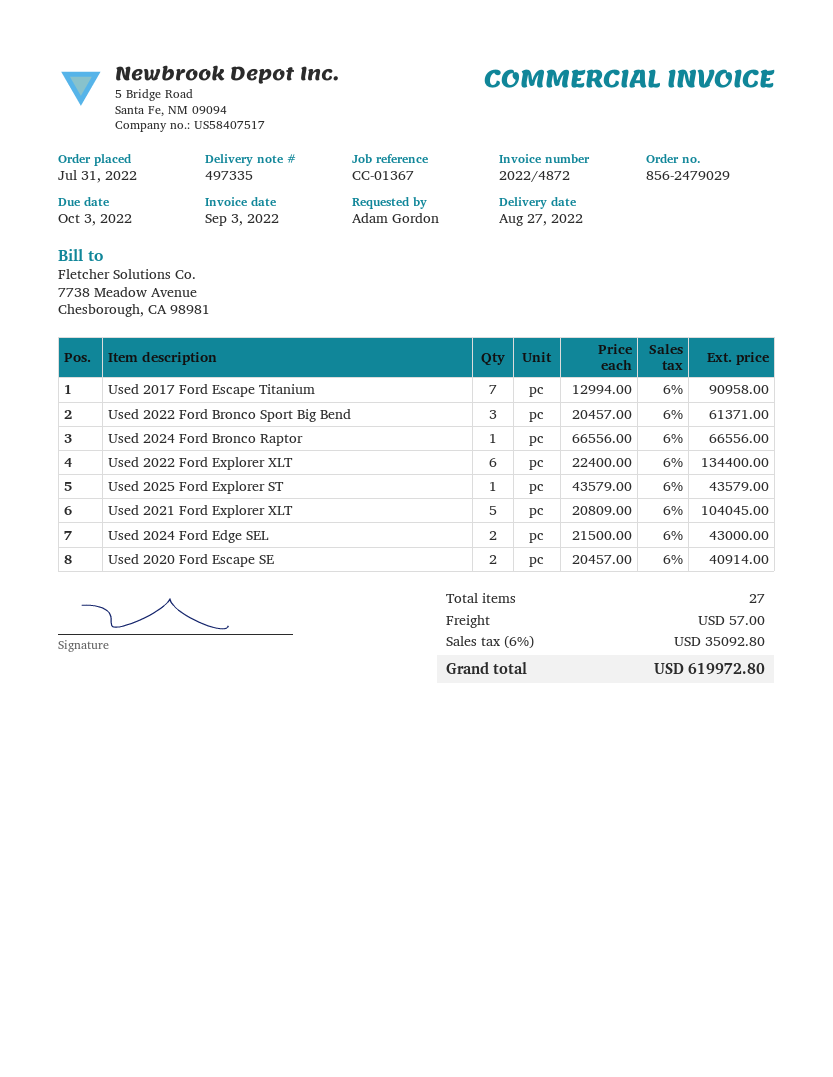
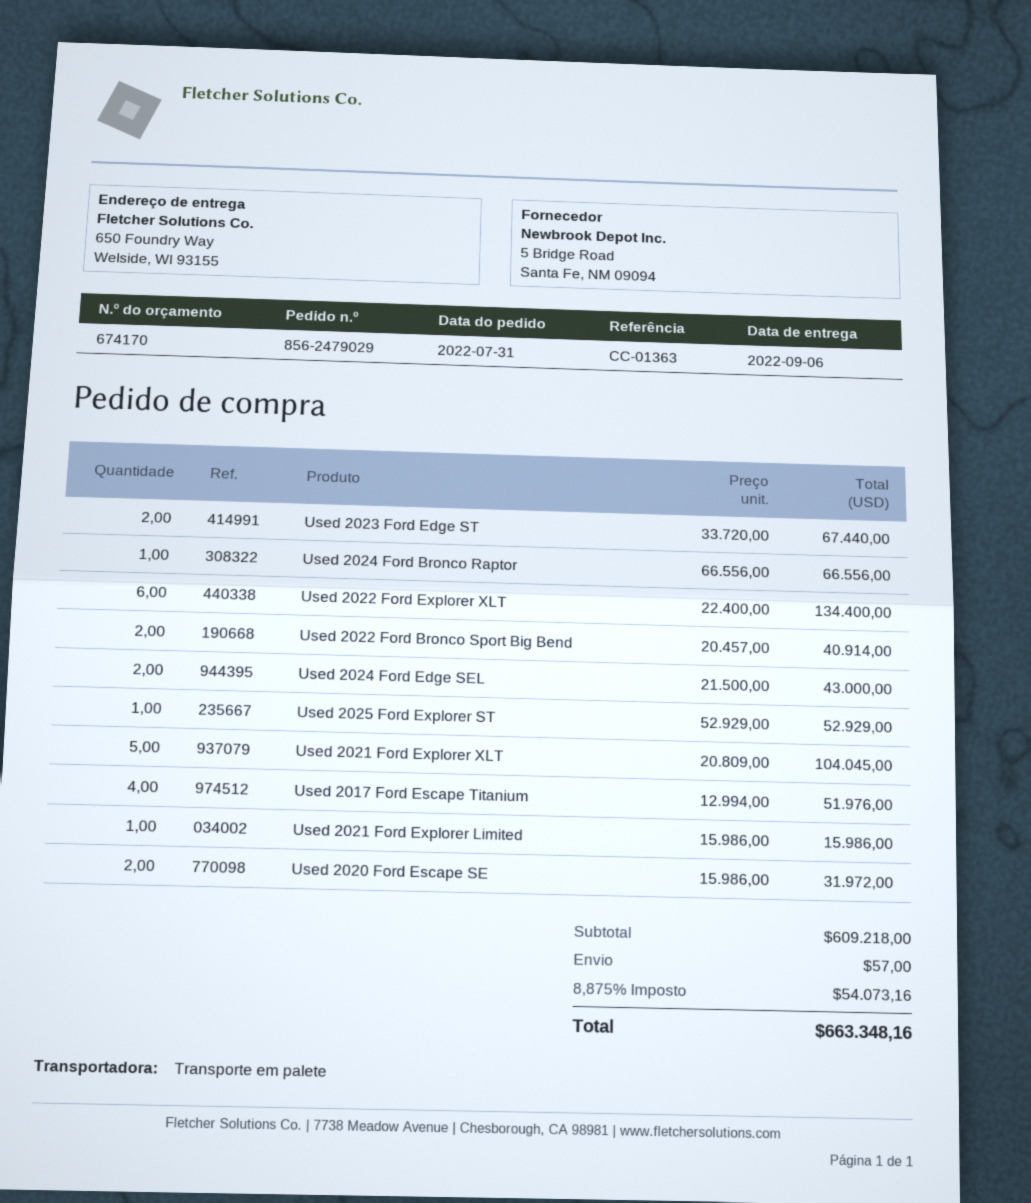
delivery date: 2022-08-27 -> 2022-09-06
reference: CC-01367 -> CC-01363
Used 2017 Ford Escape Titanium: 7 x 12994.00 = 90958.00 -> 4 x 12994.00 = 51976.00
Used 2022 Ford Bronco Sport Big Bend: 3 x 20457.00 = 61371.00 -> 2 x 20457.00 = 40914.00
Used 2025 Ford Explorer ST: 1 x 43579.00 = 43579.00 -> 1 x 52929.00 = 52929.00
Used 2020 Ford Escape SE: 2 x 20457.00 = 40914.00 -> 2 x 15986.00 = 31972.00
Used 2023 Ford Edge ST: none -> 2 x 33720.00 = 67440.00
Used 2021 Ford Explorer Limited: none -> 1 x 15986.00 = 15986.00
tax: 6% = 35092.80 -> 8.875% = 54073.16
total: 619972.80 -> 663348.16

